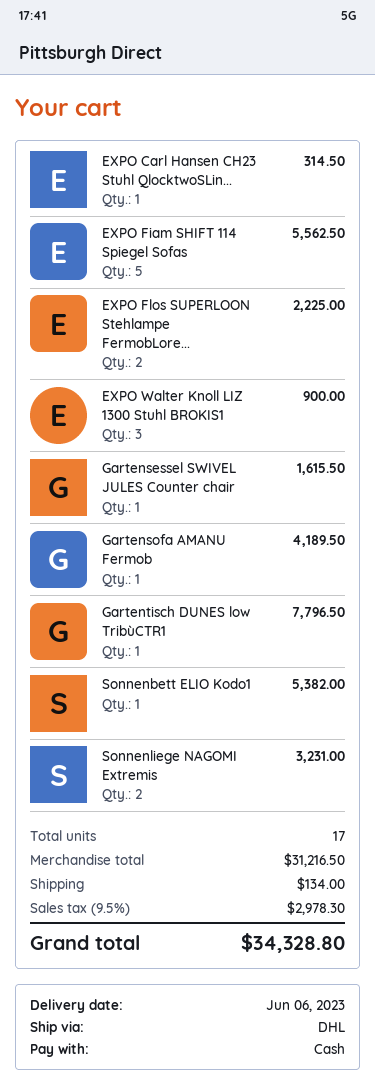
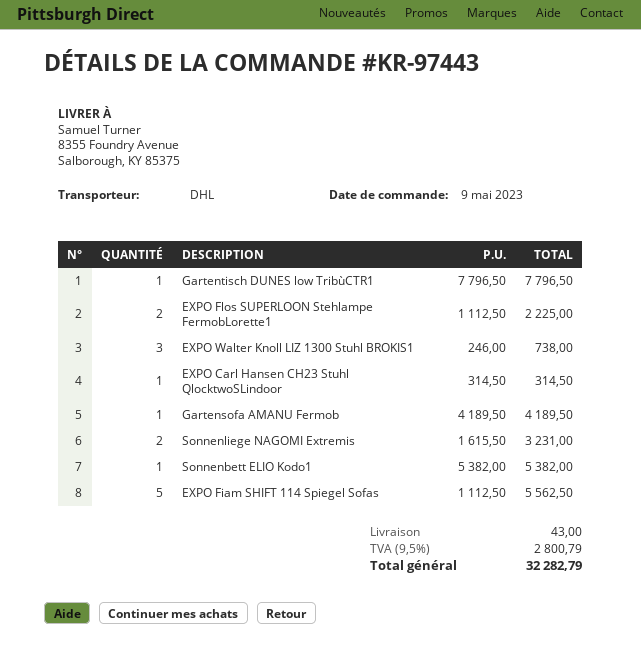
EXPO Walter Knoll LIZ 1300 Stuhl BROKIS1: 3 for 900.00 -> 3 for 738.00
Gartensessel SWIVEL JULES Counter chair: 1 for 1615.50 -> none
shipping: 134.00 -> 43.00
tax: 9.5% = 2978.30 -> 9.5% = 2800.79
total: 34328.80 -> 32282.79

